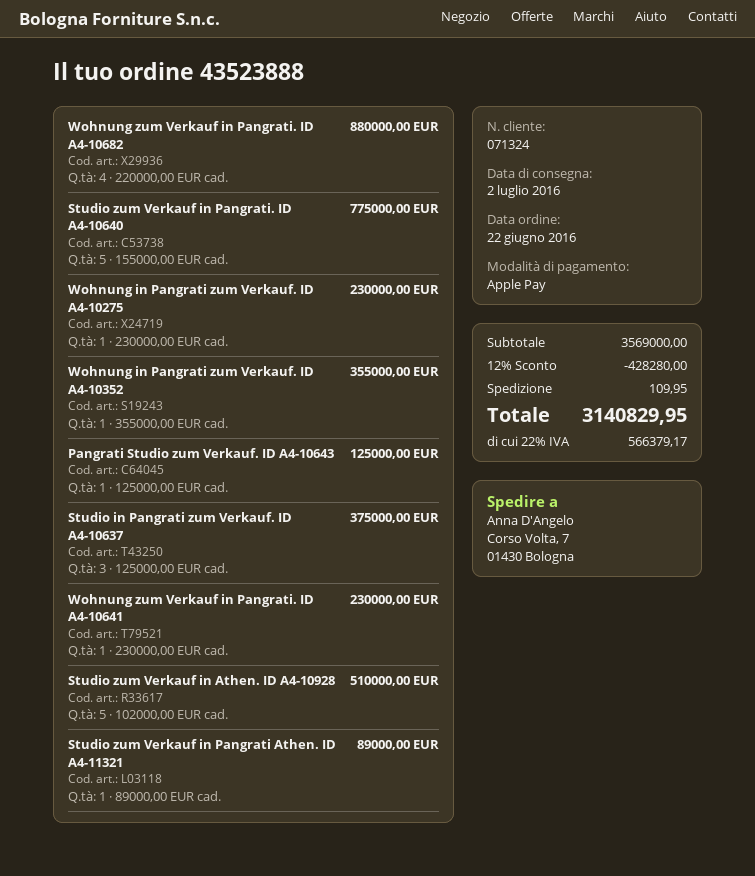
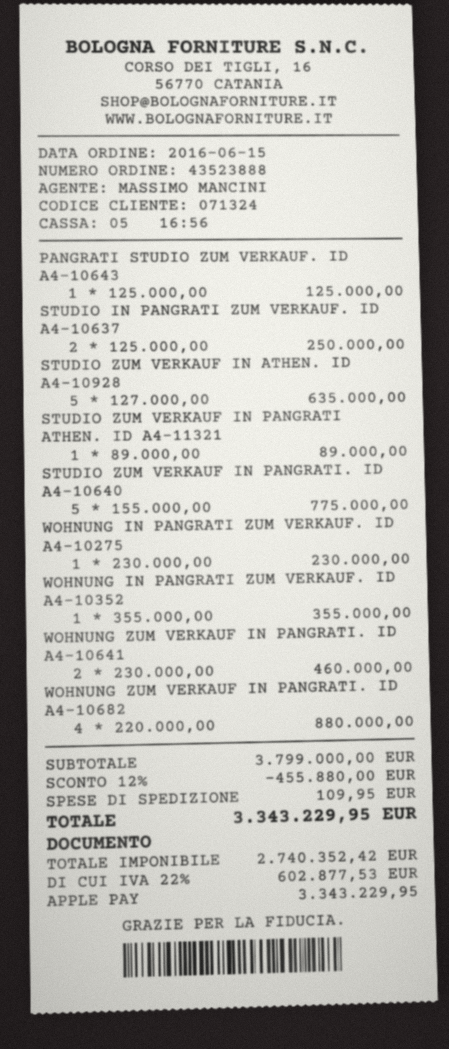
order date: 2016-06-22 -> 2016-06-15
Studio in Pangrati zum Verkauf. ID A4-10637: 3 x 125000.00 = 375000.00 -> 2 x 125000.00 = 250000.00
Wohnung zum Verkauf in Pangrati. ID A4-10641: 1 x 230000.00 = 230000.00 -> 2 x 230000.00 = 460000.00
Studio zum Verkauf in Athen. ID A4-10928: 5 x 102000.00 = 510000.00 -> 5 x 127000.00 = 635000.00
subtotal: 3569000.00 -> 3799000.00
discount: 12% = 428280.00 -> 12% = 455880.00
tax: 22% = 566379.17 -> 22% = 602877.53
total: 3140829.95 -> 3343229.95

